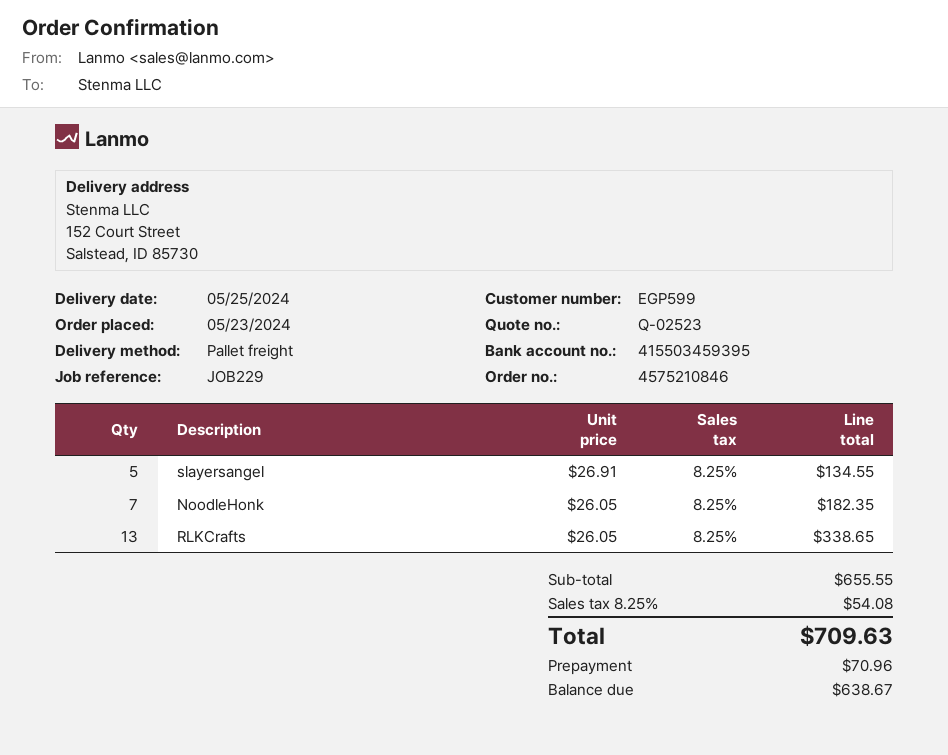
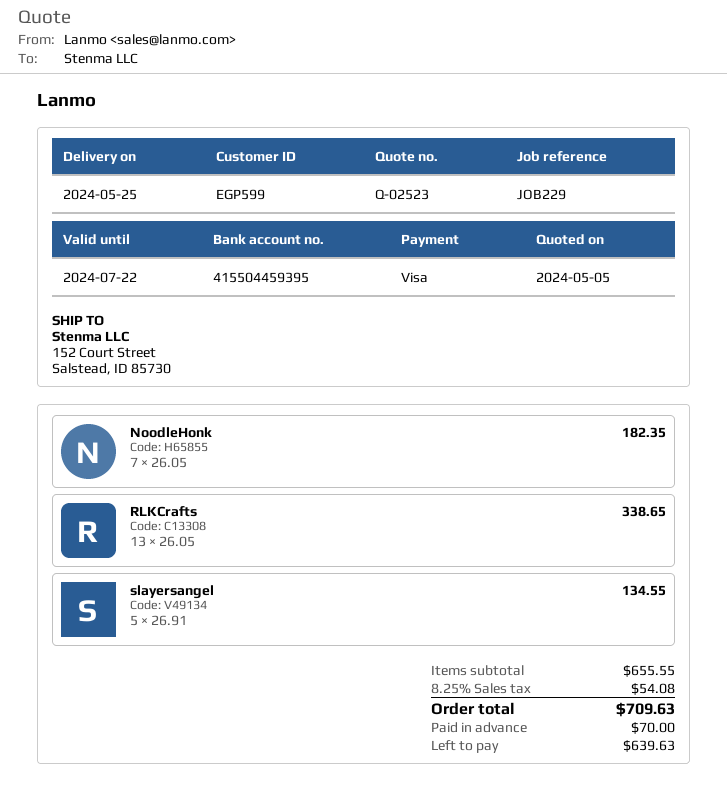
bank account: 415503459395 -> 415504459395
deposit: 70.96 -> 70.00
balance: 638.67 -> 639.63

